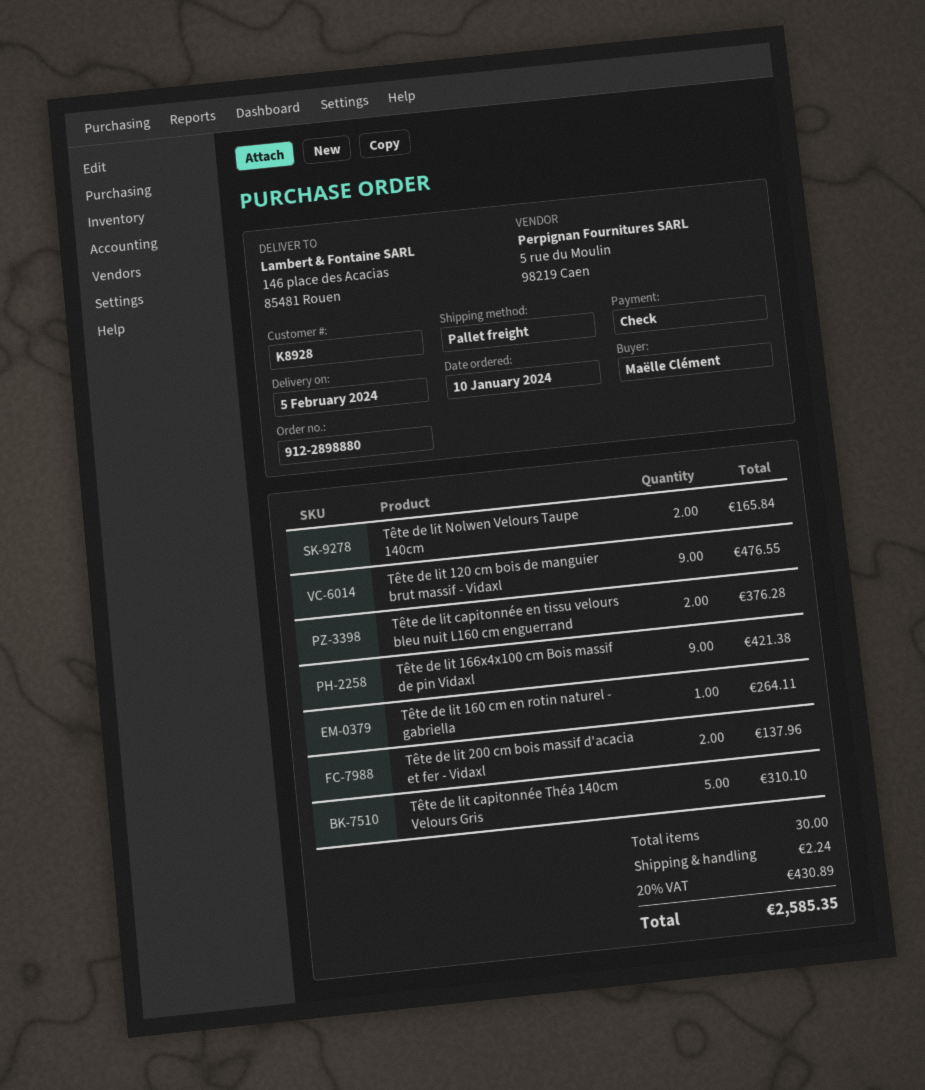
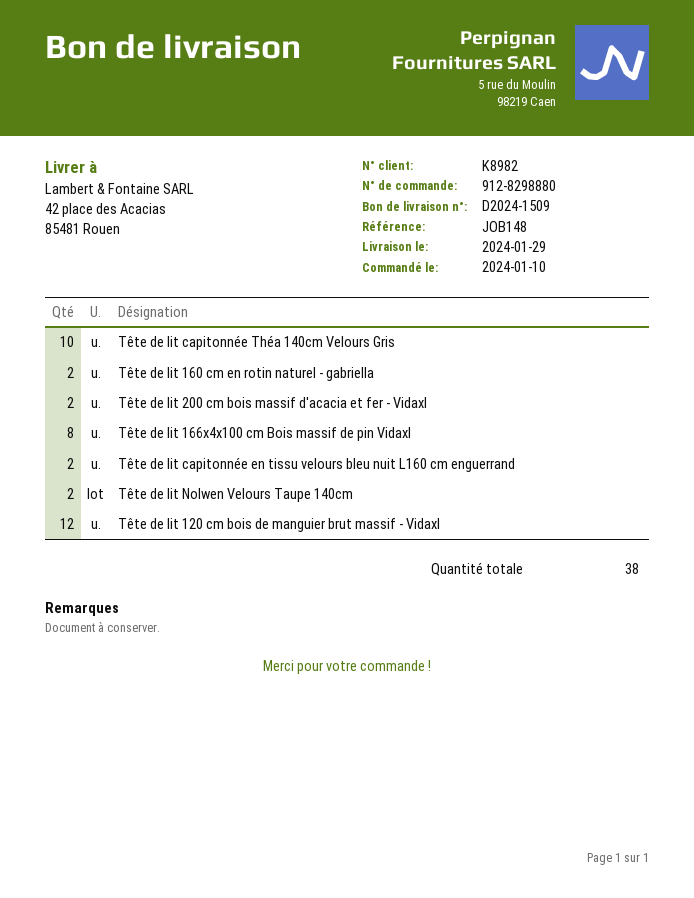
order number: 912-2898880 -> 912-8298880
delivery date: 2024-02-05 -> 2024-01-29
customer number: K8928 -> K8982
ship to: 146 place des Acacias, 85481 Rouen -> 42 place des Acacias, 85481 Rouen
Tête de lit 120 cm bois de manguier brut massif - Vidaxl: 9 -> 12
Tête de lit 166x4x100 cm Bois massif de pin Vidaxl: 9 -> 8
Tête de lit 160 cm en rotin naturel - gabriella: 1 -> 2
Tête de lit capitonnée Théa 140cm Velours Gris: 5 -> 10
total quantity: 30 -> 38

